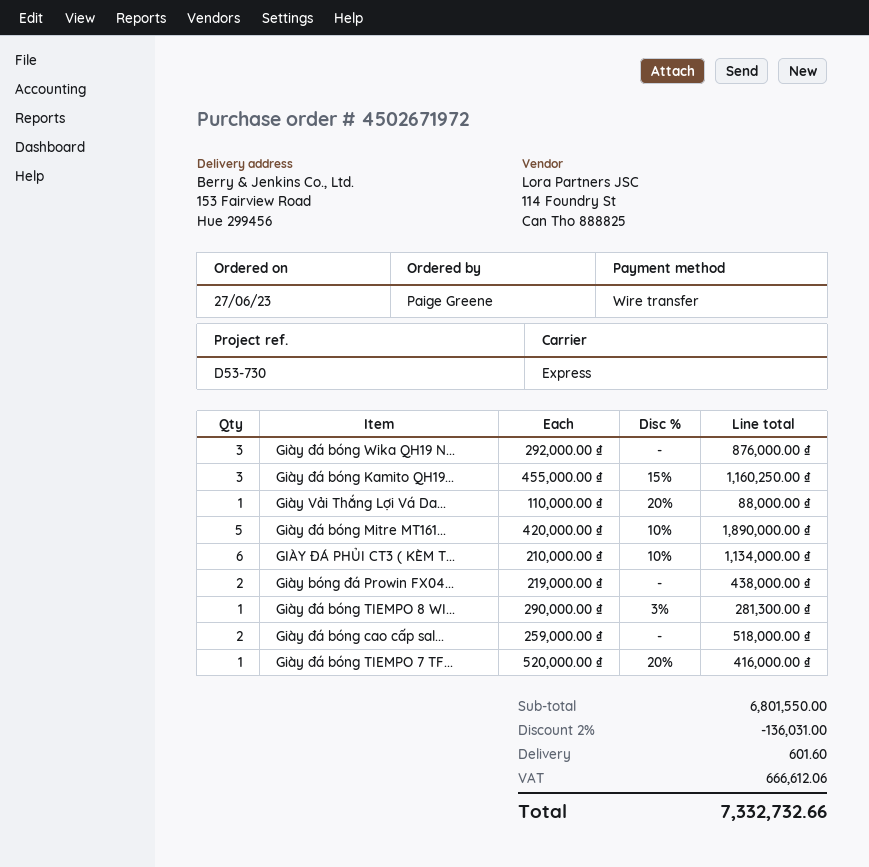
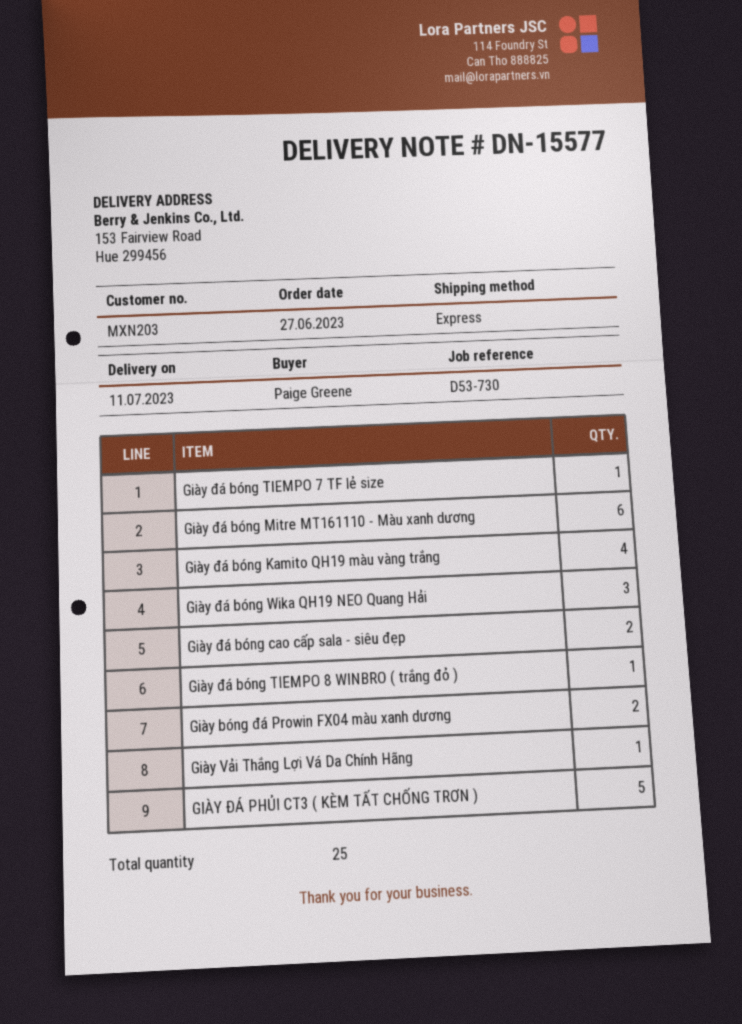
Giày đá bóng Kamito QH19...: 3 -> 4
Giày đá bóng Mitre MT161...: 5 -> 6
GIÀY ĐÁ PHỦI CT3 ( KÈM T...: 6 -> 5

